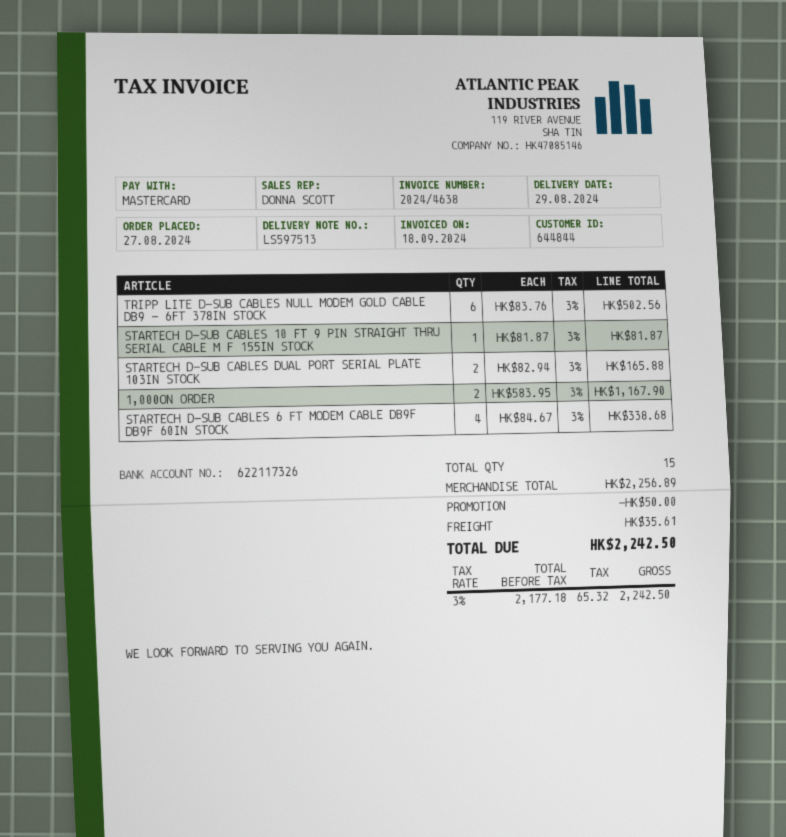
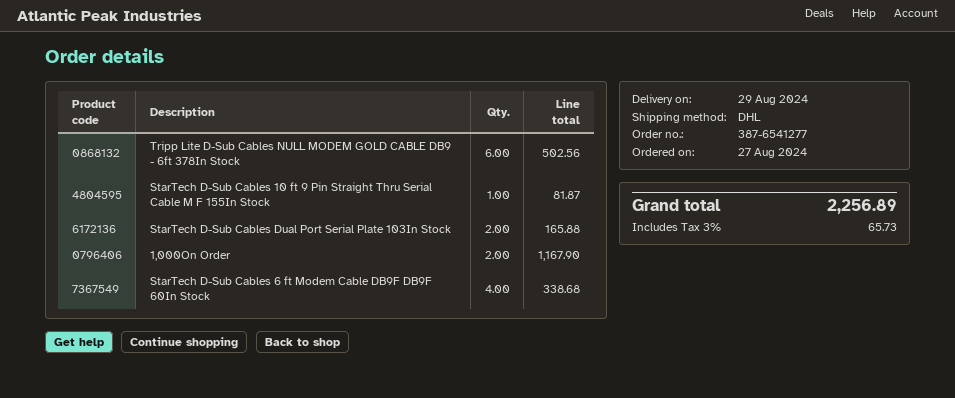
discount: 50.00 -> none
shipping: 35.61 -> none
tax: 3% = 65.32 -> 3% = 65.73
total: 2242.50 -> 2256.89

